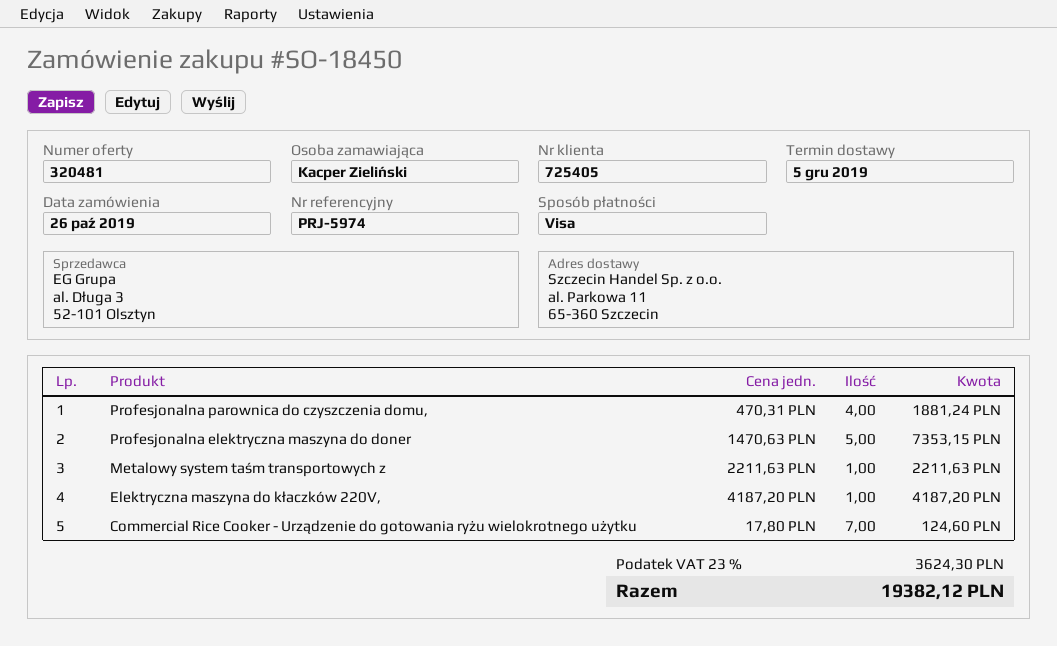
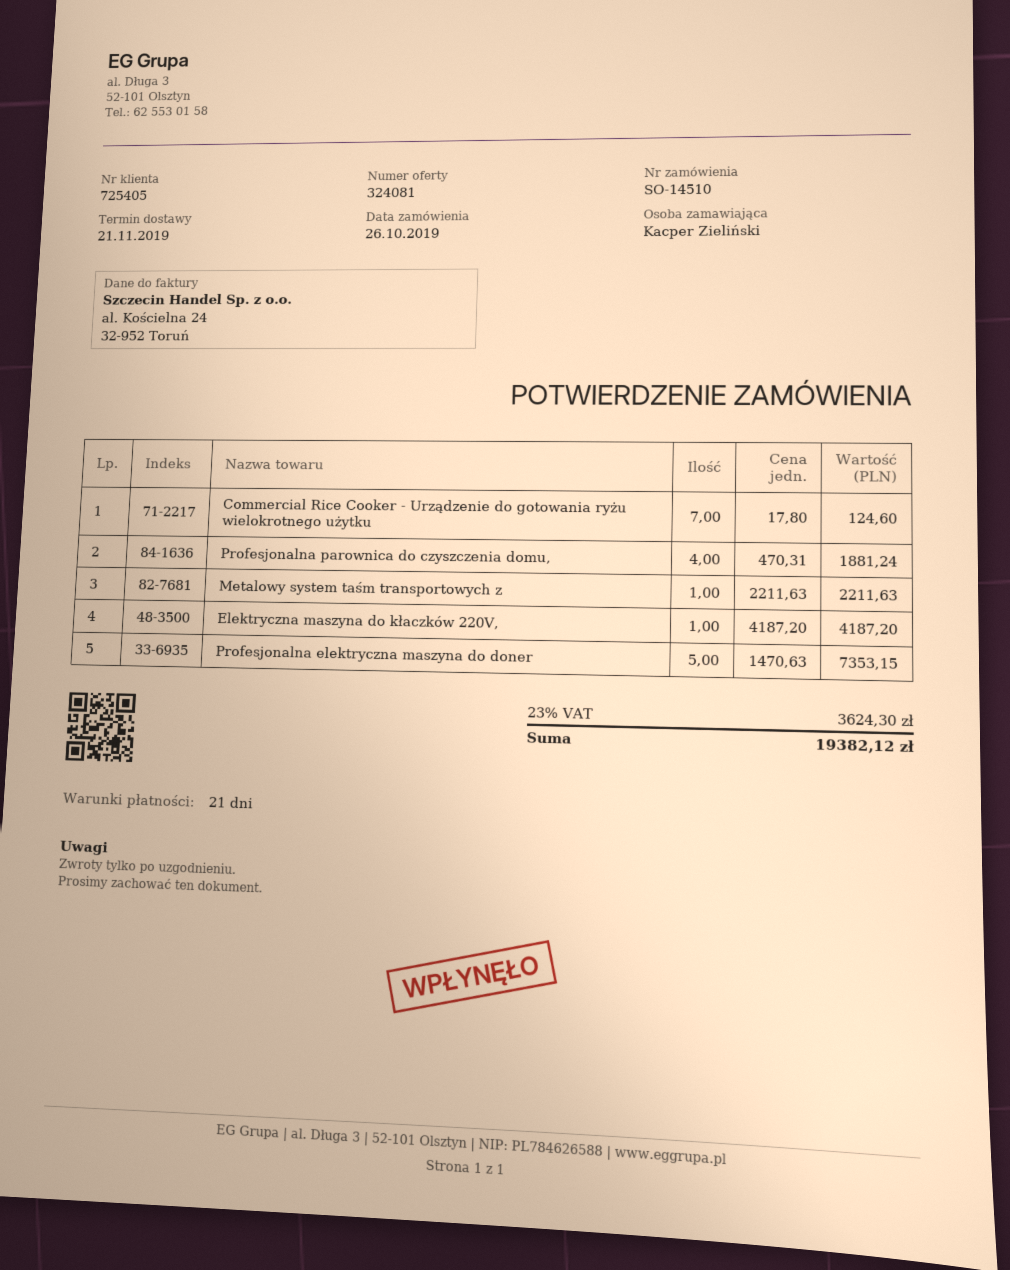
quote number: 320481 -> 324081
order number: SO-18450 -> SO-14510
delivery date: 2019-12-05 -> 2019-11-21

